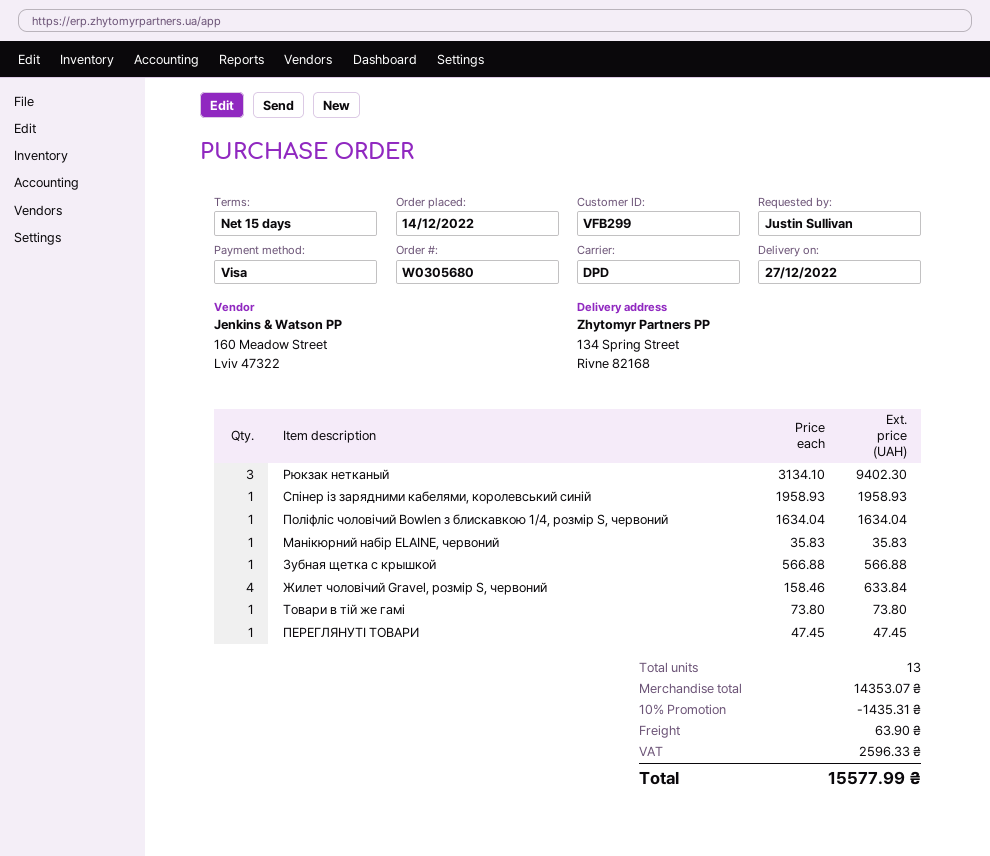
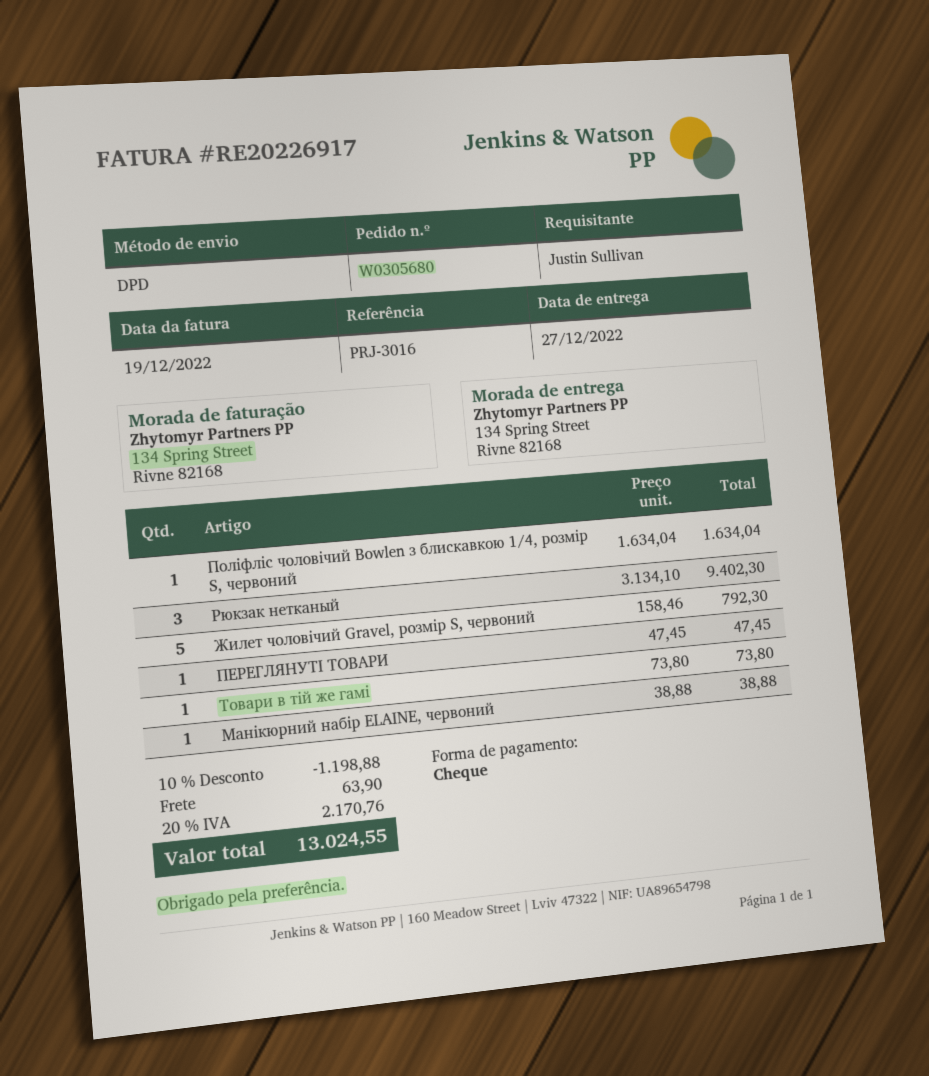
payment method: Visa -> cheque
Спінер із зарядними кабелями, королевський синій: 1 x 1958.93 = 1958.93 -> none
Манікюрний набір ELAINE, червоний: 1 x 35.83 = 35.83 -> 1 x 38.88 = 38.88
Зубная щетка с крышкой: 1 x 566.88 = 566.88 -> none
Жилет чоловічий Gravel, розмір S, червоний: 4 x 158.46 = 633.84 -> 5 x 158.46 = 792.30
discount: 10% = 1435.31 -> 10% = 1198.88
tax: 2596.33 -> 2170.76
total: 15577.99 -> 13024.55

